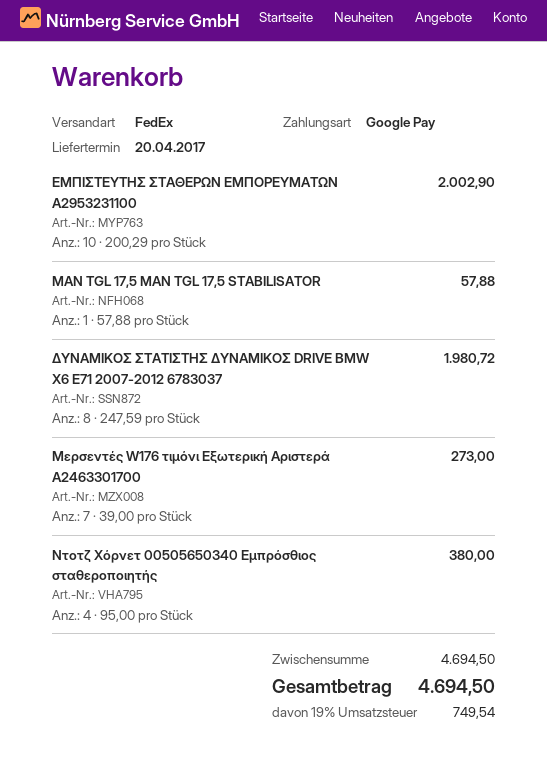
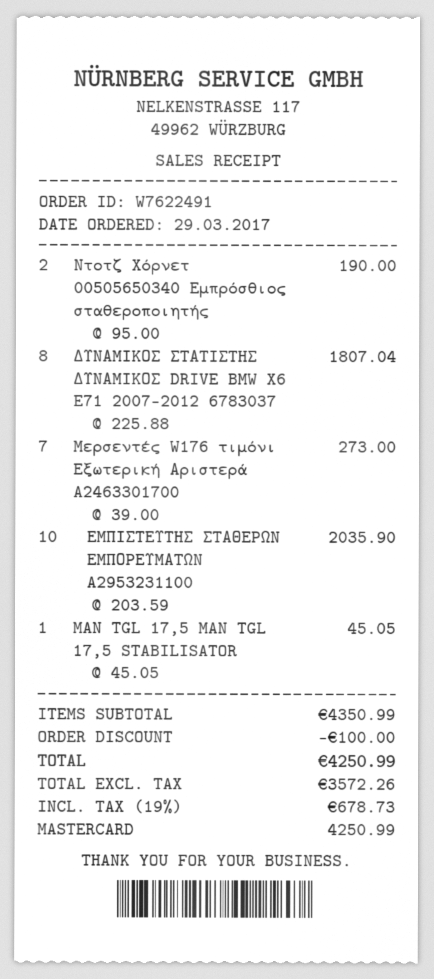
payment method: Google Pay -> Mastercard
ΕΜΠΙΣΤΕΥΤΗΣ ΣΤΑΘΕΡΩΝ ΕΜΠΟΡΕΥΜΑΤΩΝ A2953231100: 10 x 200.29 = 2002.90 -> 10 x 203.59 = 2035.90
MAN TGL 17,5 MAN TGL 17,5 STABILISATOR: 1 x 57.88 = 57.88 -> 1 x 45.05 = 45.05
ΔΥΝΑΜΙΚΟΣ ΣΤΑΤΙΣΤΗΣ ΔΥΝΑΜΙΚΟΣ DRIVE BMW X6 E71 2007-2012 6783037: 8 x 247.59 = 1980.72 -> 8 x 225.88 = 1807.04
Ντοτζ Χόρνετ 00505650340 Εμπρόσθιος σταθεροποιητής: 4 x 95.00 = 380.00 -> 2 x 95.00 = 190.00
subtotal: 4694.50 -> 4350.99
discount: none -> 100.00
tax: 19% = 749.54 -> 19% = 678.73
total: 4694.50 -> 4250.99

